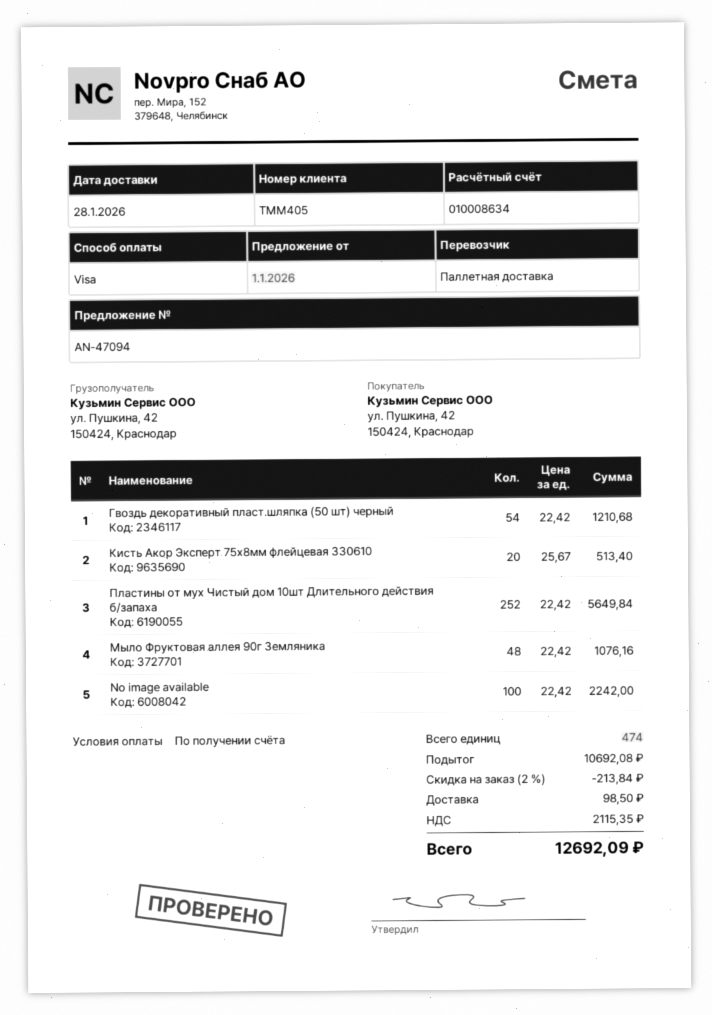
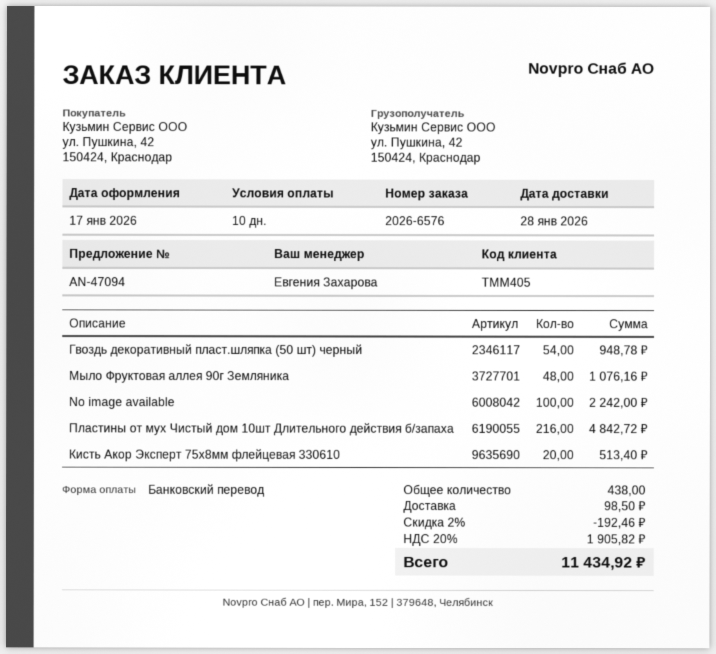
payment terms: on receipt -> 10 days
payment method: Visa -> bank transfer
Гвоздь декоративный пласт.шляпка (50 шт) черный: 54 for 1210.68 -> 54 for 948.78
Пластины от мух Чистый дом 10шт Длительного действия б/запаха: 252 for 5649.84 -> 216 for 4842.72
total quantity: 474 -> 438
discount: 2% = 213.84 -> 2% = 192.46
tax: 2115.35 -> 1905.82
total: 12692.09 -> 11434.92

